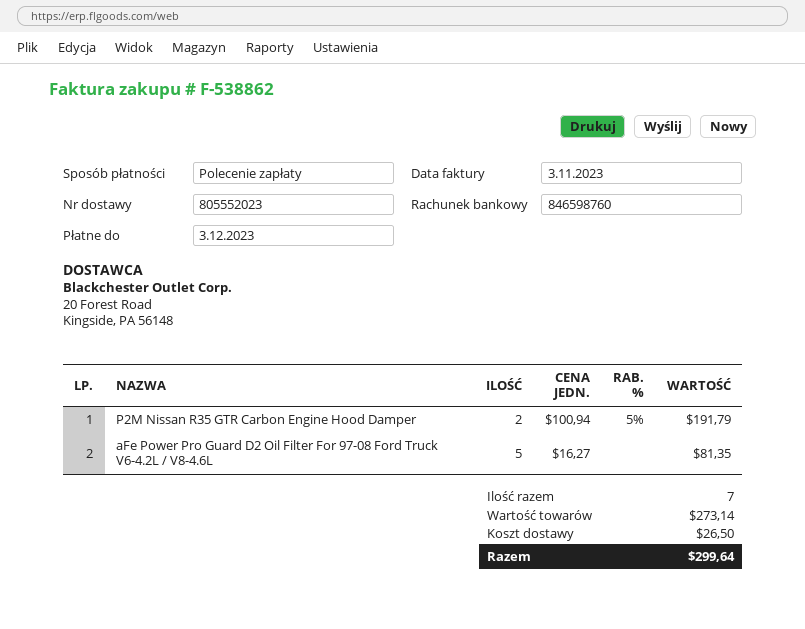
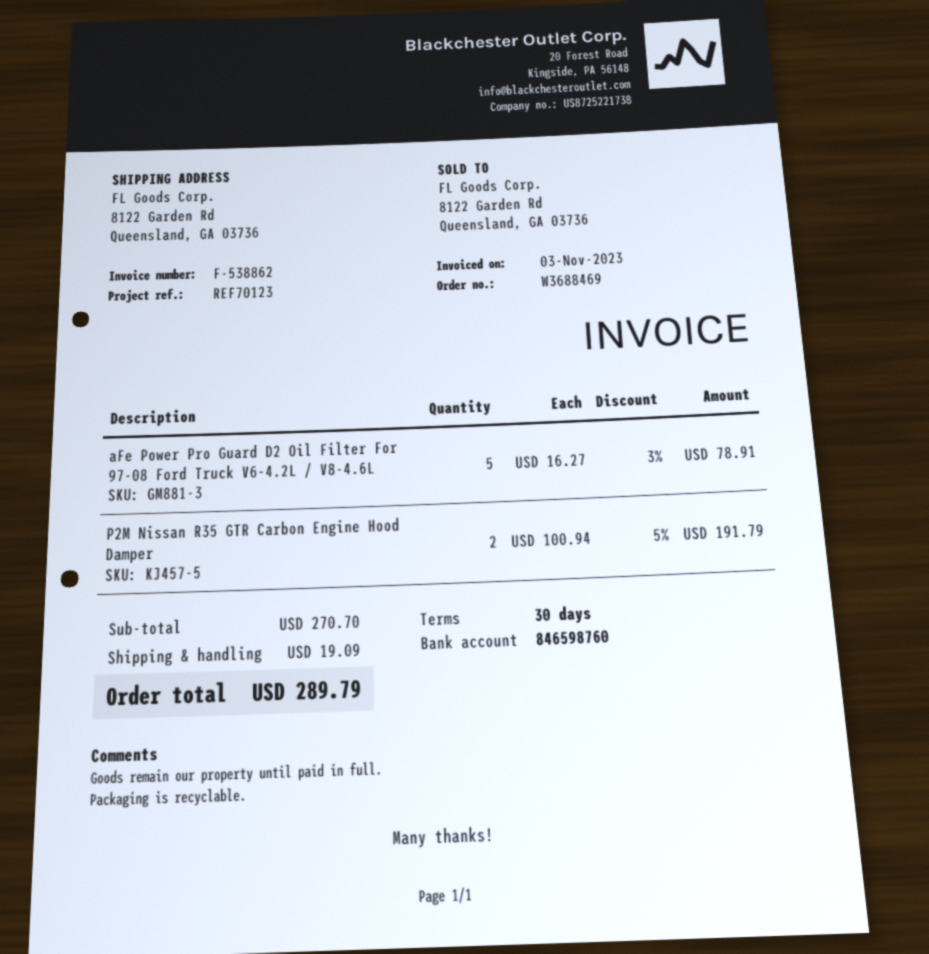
aFe Power Pro Guard D2 Oil Filter For 97-08 Ford Truck V6-4.2L / V8-4.6L: 5 x 16.27 = 81.35 -> 5 x 16.27 - 3% = 78.91
subtotal: 273.14 -> 270.70
shipping: 26.50 -> 19.09
total: 299.64 -> 289.79

